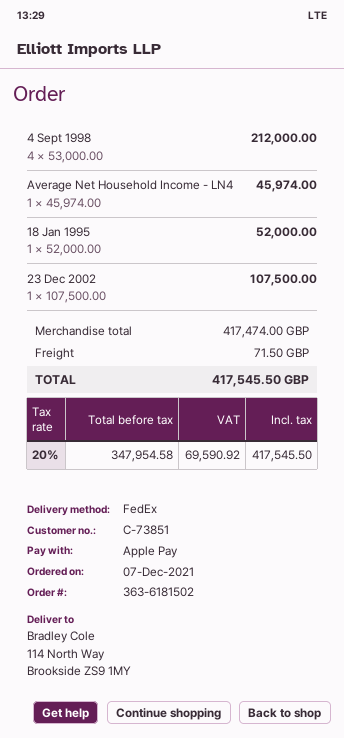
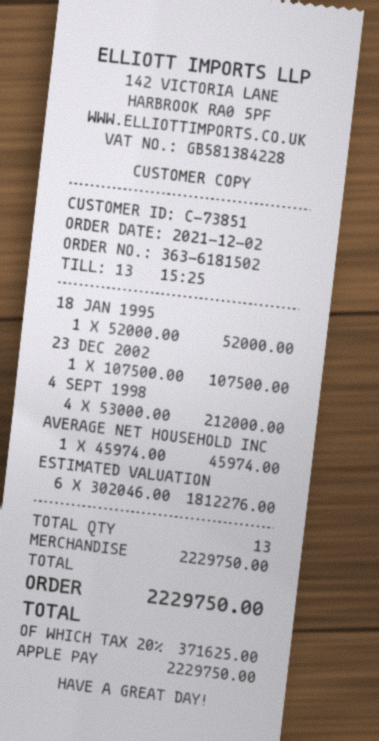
order date: 2021-12-07 -> 2021-12-02
ESTIMATED VALUATION: none -> 6 x 302046.00 = 1812276.00
subtotal: 417474.00 -> 2229750.00
shipping: 71.50 -> none
tax: 20% = 69590.92 -> 20% = 371625.00
total: 417545.50 -> 2229750.00

